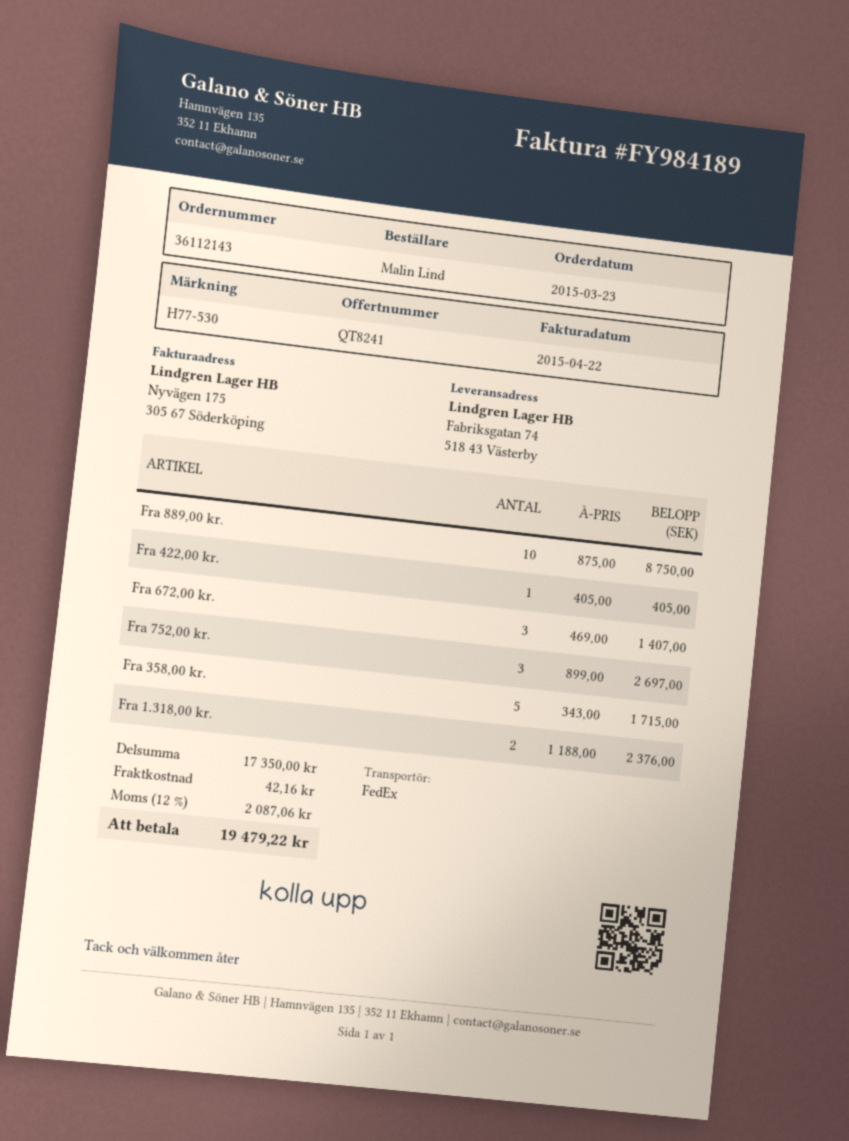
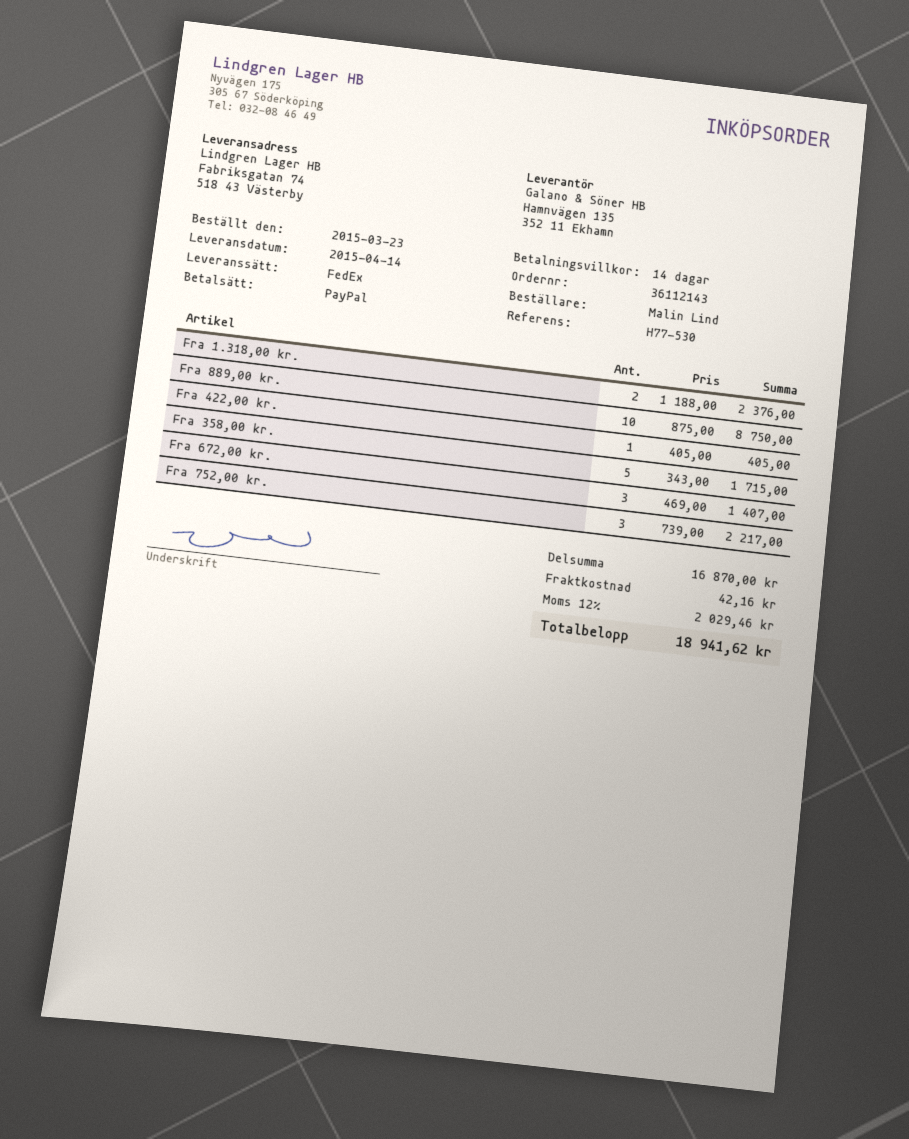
Fra 752,00 kr.: 3 x 899.00 = 2697.00 -> 3 x 739.00 = 2217.00
subtotal: 17350.00 -> 16870.00
tax: 12% = 2087.06 -> 12% = 2029.46
total: 19479.22 -> 18941.62

